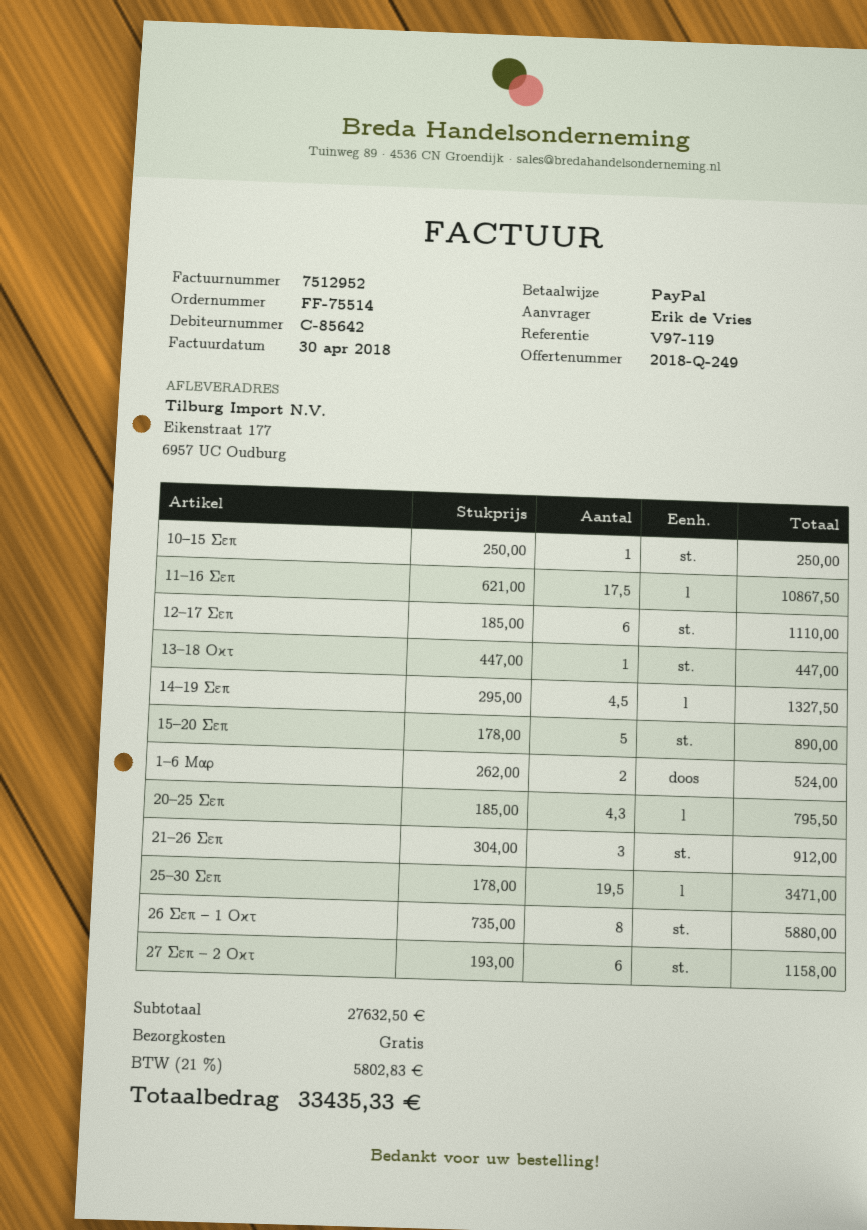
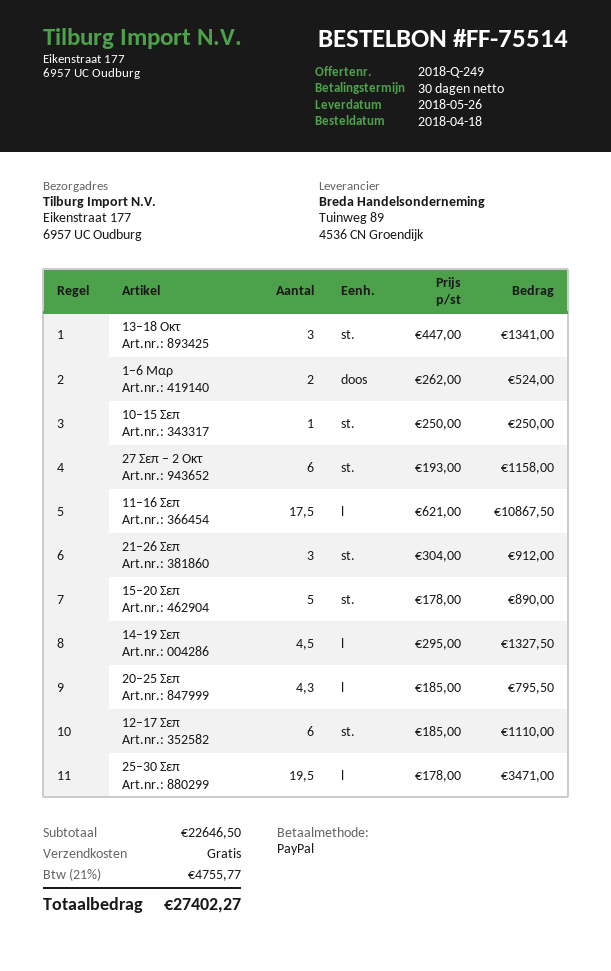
13–18 Οκτ: 1 x 447.00 = 447.00 -> 3 x 447.00 = 1341.00
26 Σεπ – 1 Οκτ: 8 x 735.00 = 5880.00 -> none
subtotal: 27632.50 -> 22646.50
tax: 21% = 5802.83 -> 21% = 4755.77
total: 33435.33 -> 27402.27

